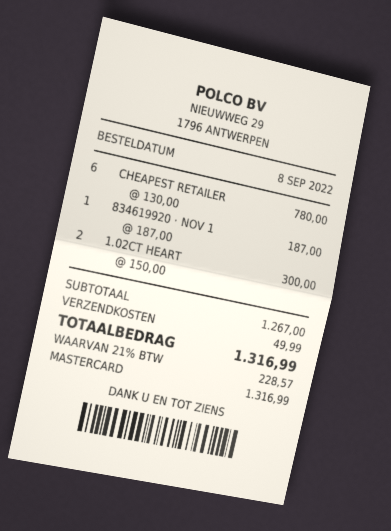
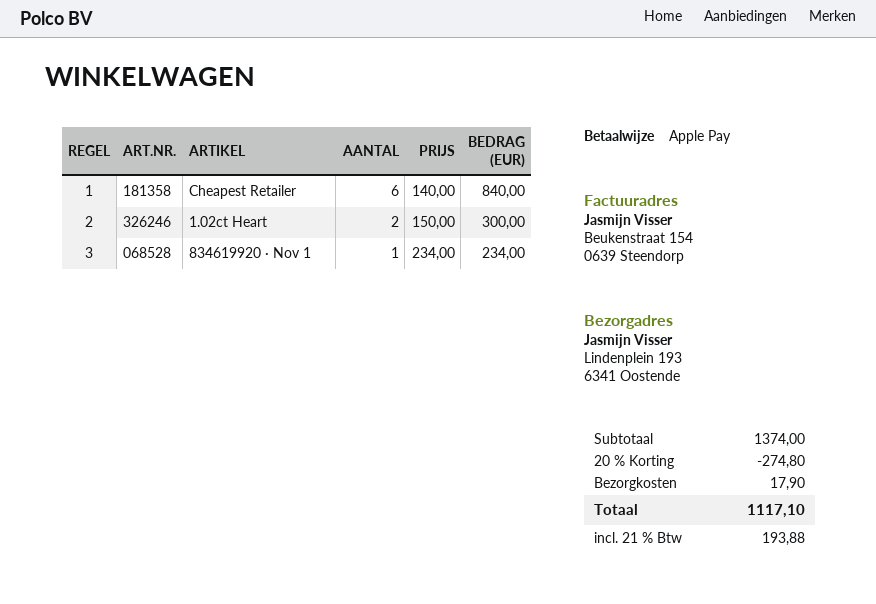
payment method: Mastercard -> Apple Pay
CHEAPEST RETAILER: 6 x 130.00 = 780.00 -> 6 x 140.00 = 840.00
834619920 · NOV 1: 1 x 187.00 = 187.00 -> 1 x 234.00 = 234.00
subtotal: 1267.00 -> 1374.00
discount: none -> 20% = 274.80
shipping: 49.99 -> 17.90
tax: 21% = 228.57 -> 21% = 193.88
total: 1316.99 -> 1117.10

